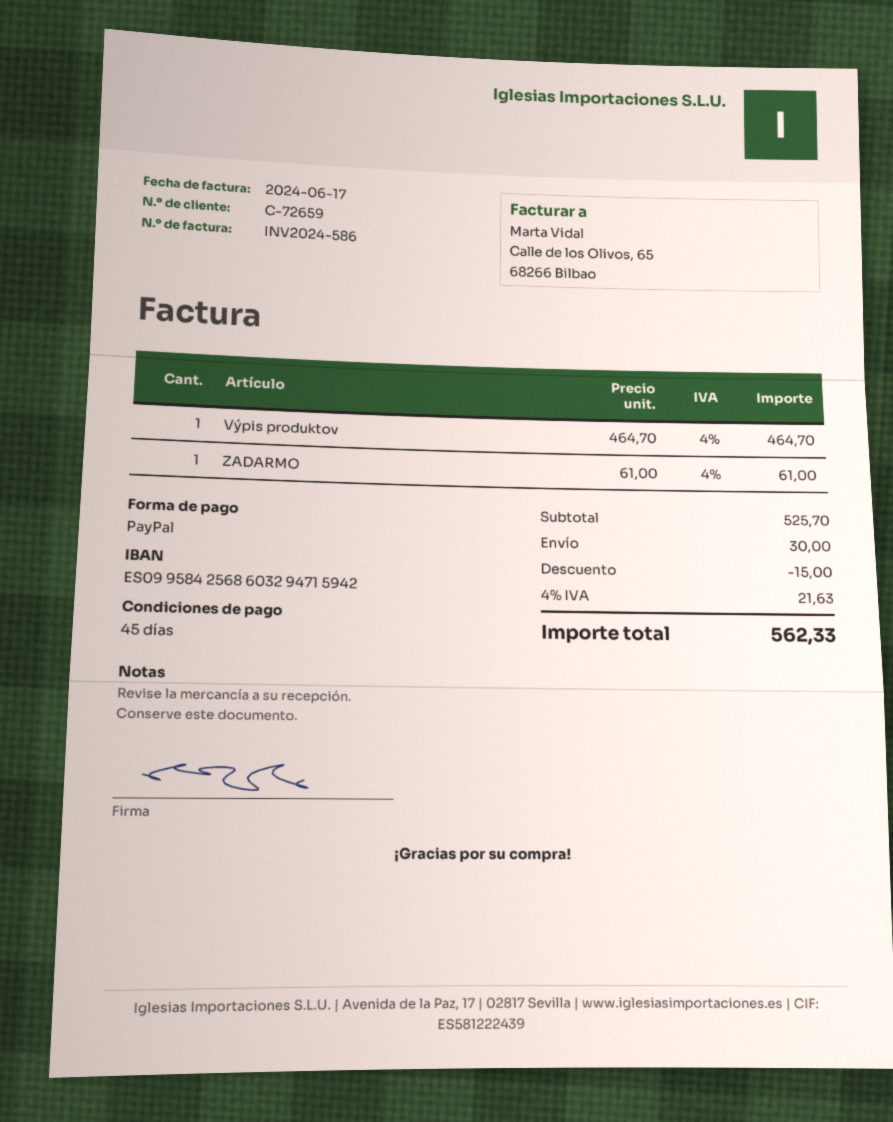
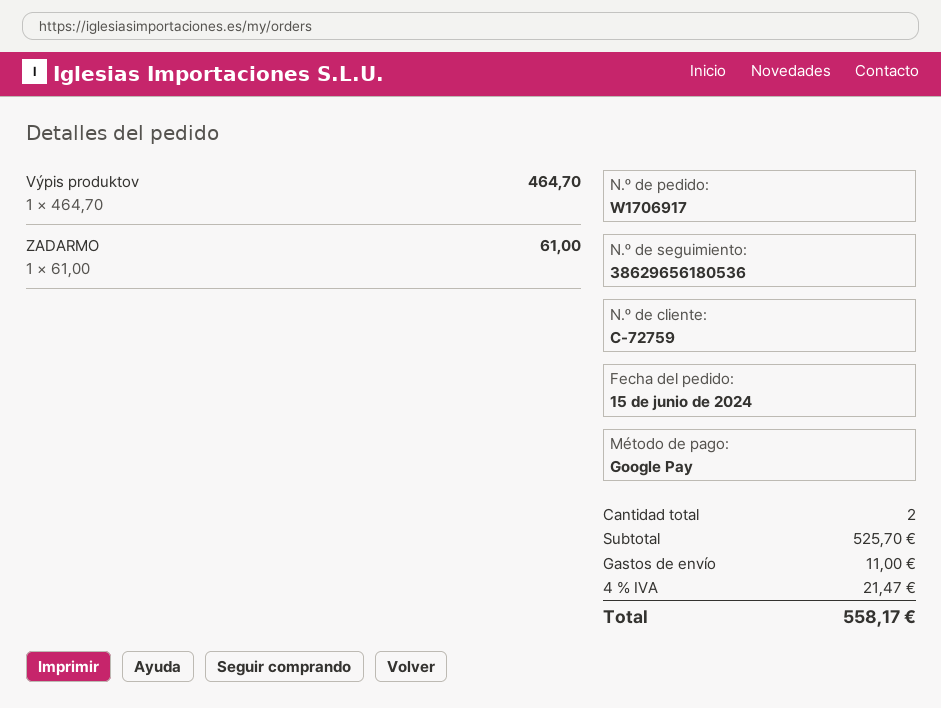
customer number: C-72659 -> C-72759
payment method: PayPal -> Google Pay
discount: 15.00 -> none
shipping: 30.00 -> 11.00
tax: 4% = 21.63 -> 4% = 21.47
total: 562.33 -> 558.17

